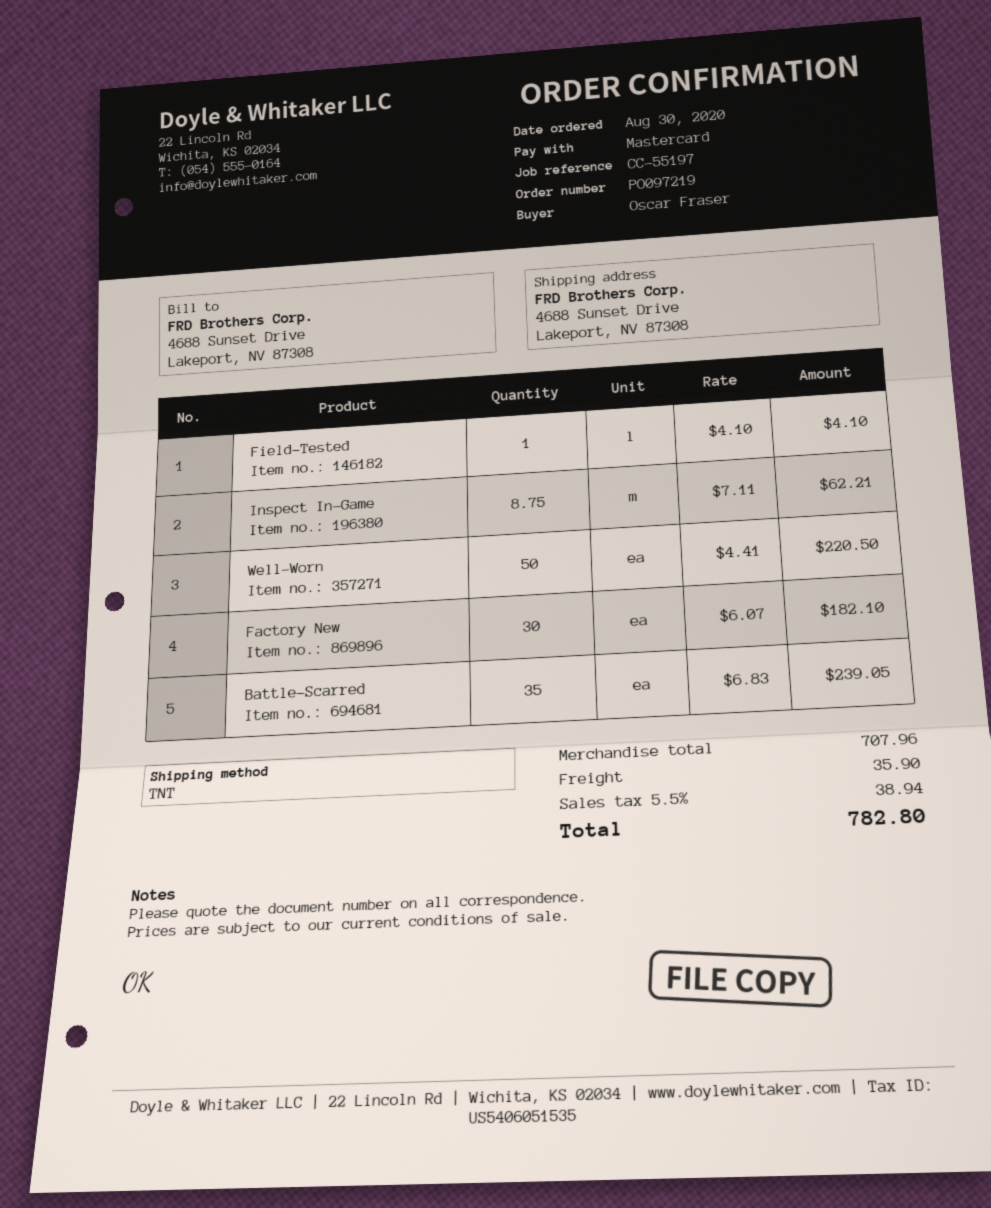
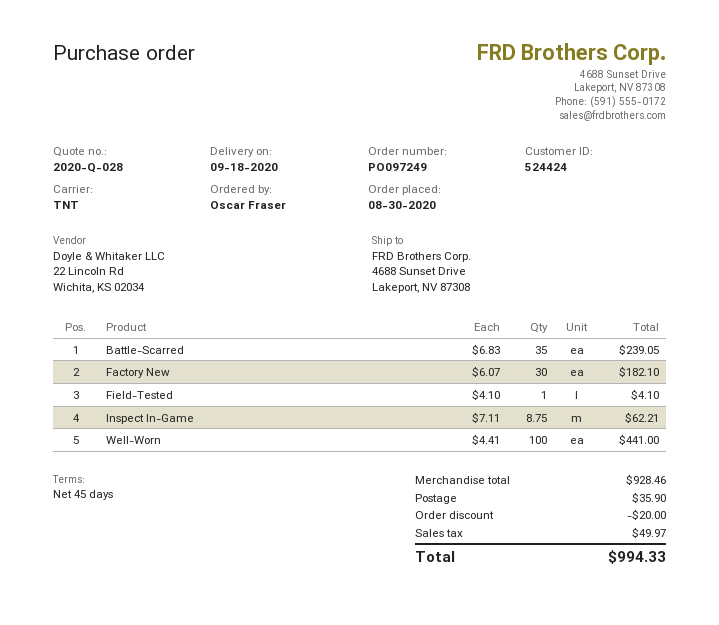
order number: PO097219 -> PO097249
Well-Worn: 50 x 4.41 = 220.50 -> 100 x 4.41 = 441.00
subtotal: 707.96 -> 928.46
discount: none -> 20.00
tax: 38.94 -> 49.97
total: 782.80 -> 994.33

